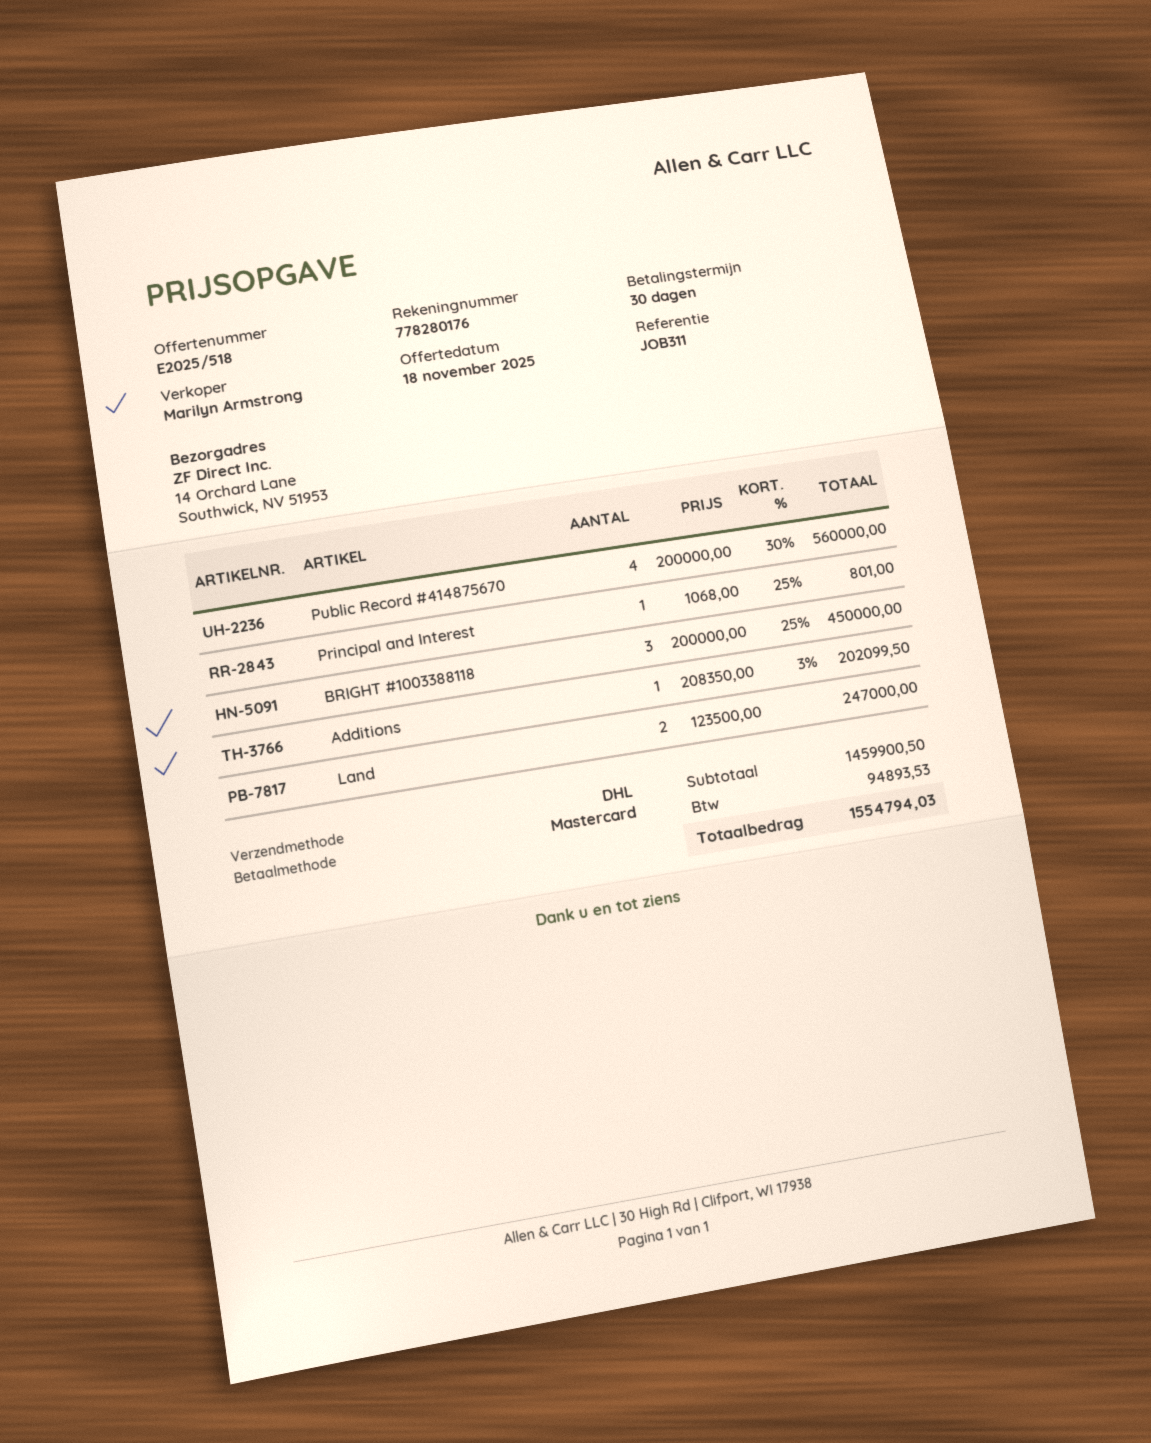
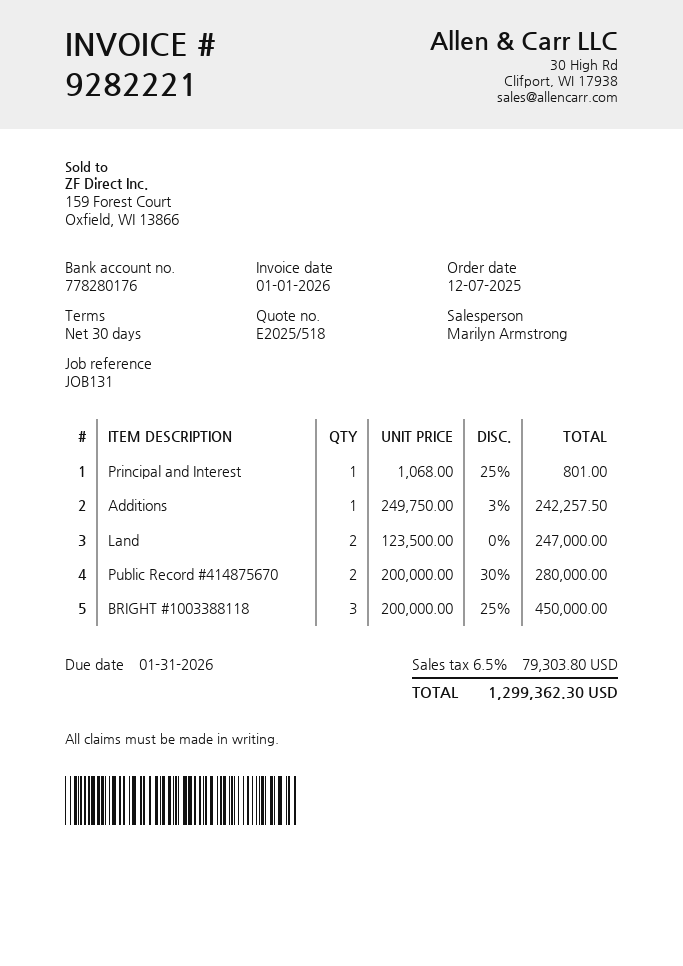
reference: JOB311 -> JOB131
Public Record #414875670: 4 x 200000.00 - 30% = 560000.00 -> 2 x 200000.00 - 30% = 280000.00
Additions: 1 x 208350.00 - 3% = 202099.50 -> 1 x 249750.00 - 3% = 242257.50
tax: 94893.53 -> 79303.80
total: 1554794.03 -> 1299362.30

